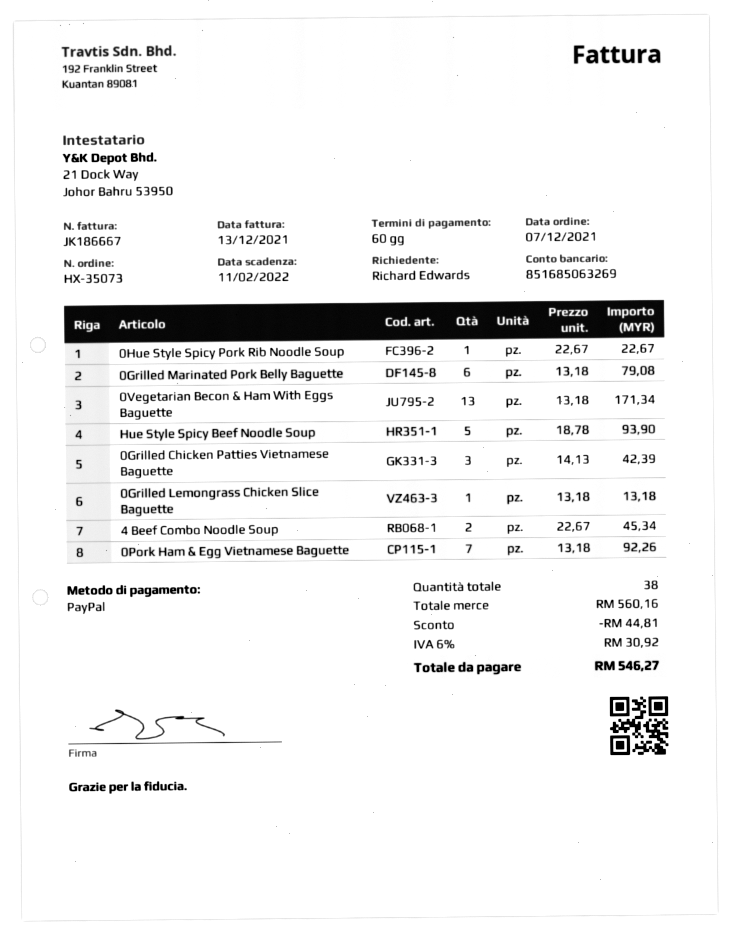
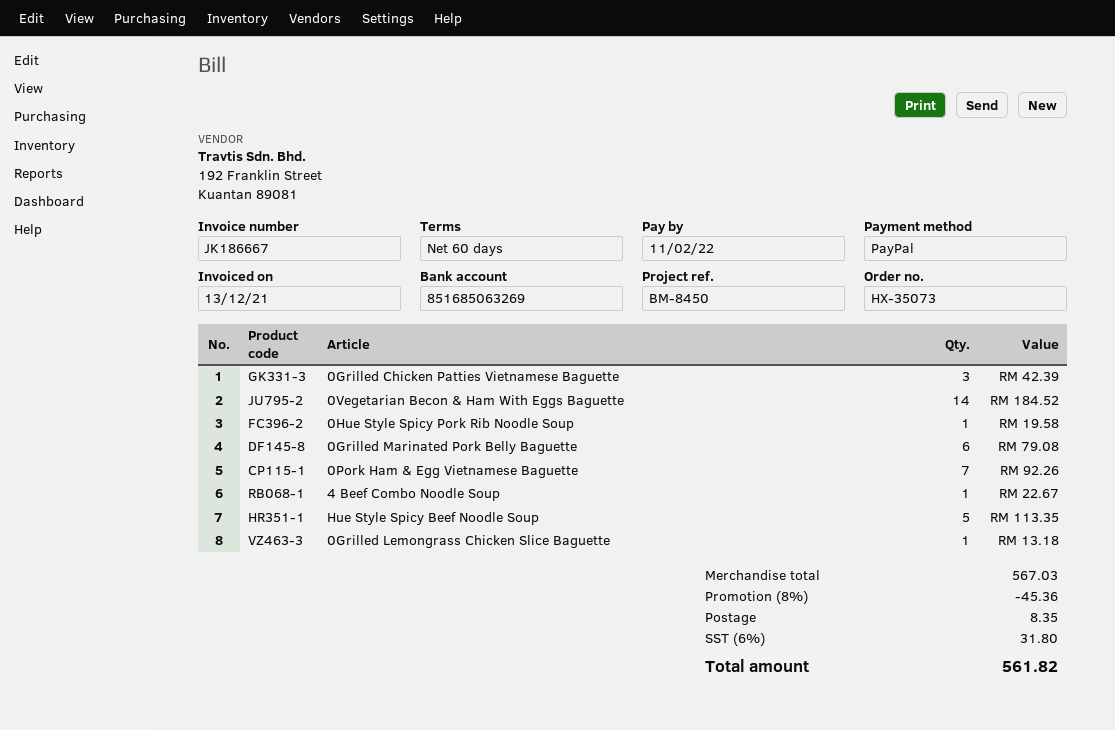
0Hue Style Spicy Pork Rib Noodle Soup: 1 for 22.67 -> 1 for 19.58
0Vegetarian Becon & Ham With Eggs Baguette: 13 for 171.34 -> 14 for 184.52
Hue Style Spicy Beef Noodle Soup: 5 for 93.90 -> 5 for 113.35
4 Beef Combo Noodle Soup: 2 for 45.34 -> 1 for 22.67
subtotal: 560.16 -> 567.03
discount: 44.81 -> 45.36
shipping: none -> 8.35
tax: 6% = 30.92 -> 6% = 31.80
total: 546.27 -> 561.82

